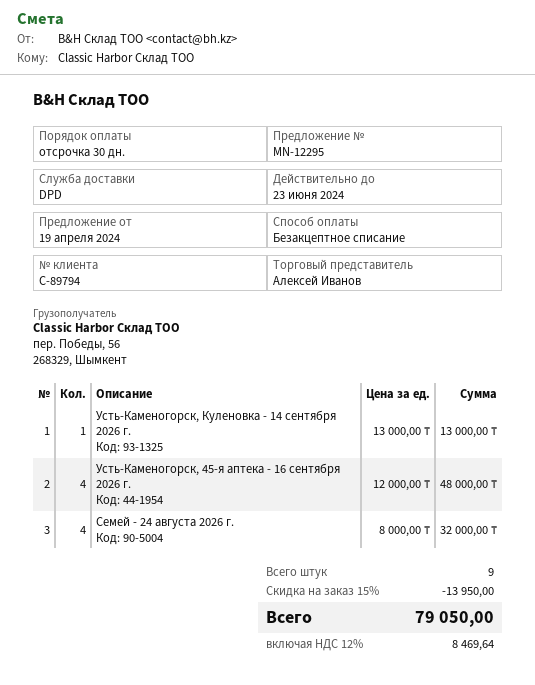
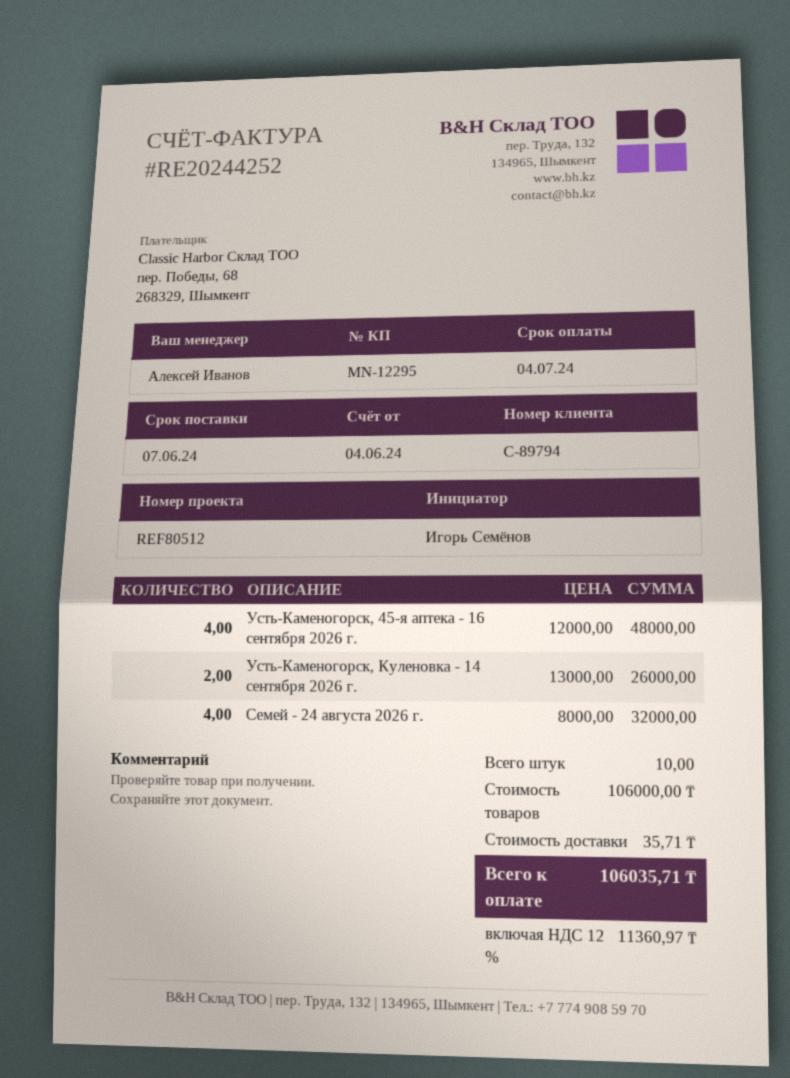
Усть-Каменогорск, Куленовка - 14 сентября 2026 г.: 1 x 13000.00 = 13000.00 -> 2 x 13000.00 = 26000.00
total quantity: 9 -> 10
discount: 15% = 13950.00 -> none
shipping: none -> 35.71
tax: 12% = 8469.64 -> 12% = 11360.97
total: 79050.00 -> 106035.71

